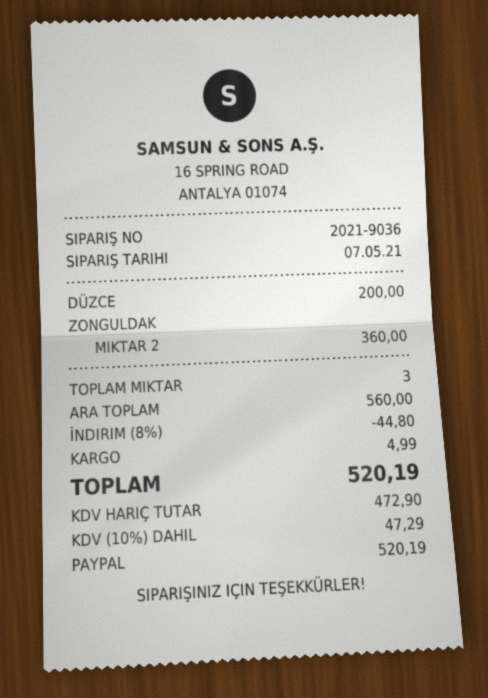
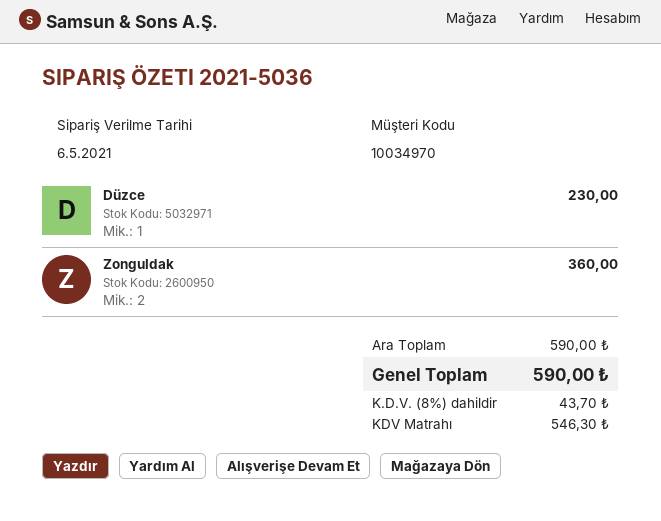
order number: 2021-9036 -> 2021-5036
order date: 2021-05-07 -> 2021-05-06
DÜZCE: 1 for 200.00 -> 1 for 230.00
subtotal: 560.00 -> 590.00
discount: 8% = 44.80 -> none
shipping: 4.99 -> none
net: 472.90 -> 546.30
tax: 10% = 47.29 -> 8% = 43.70
total: 520.19 -> 590.00

